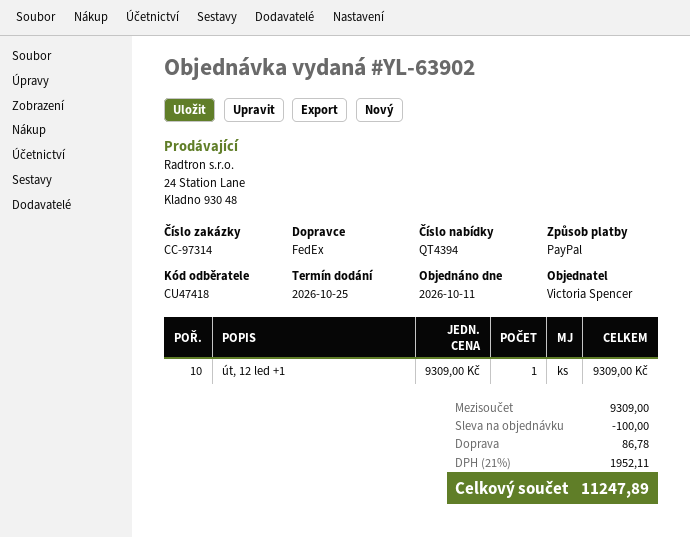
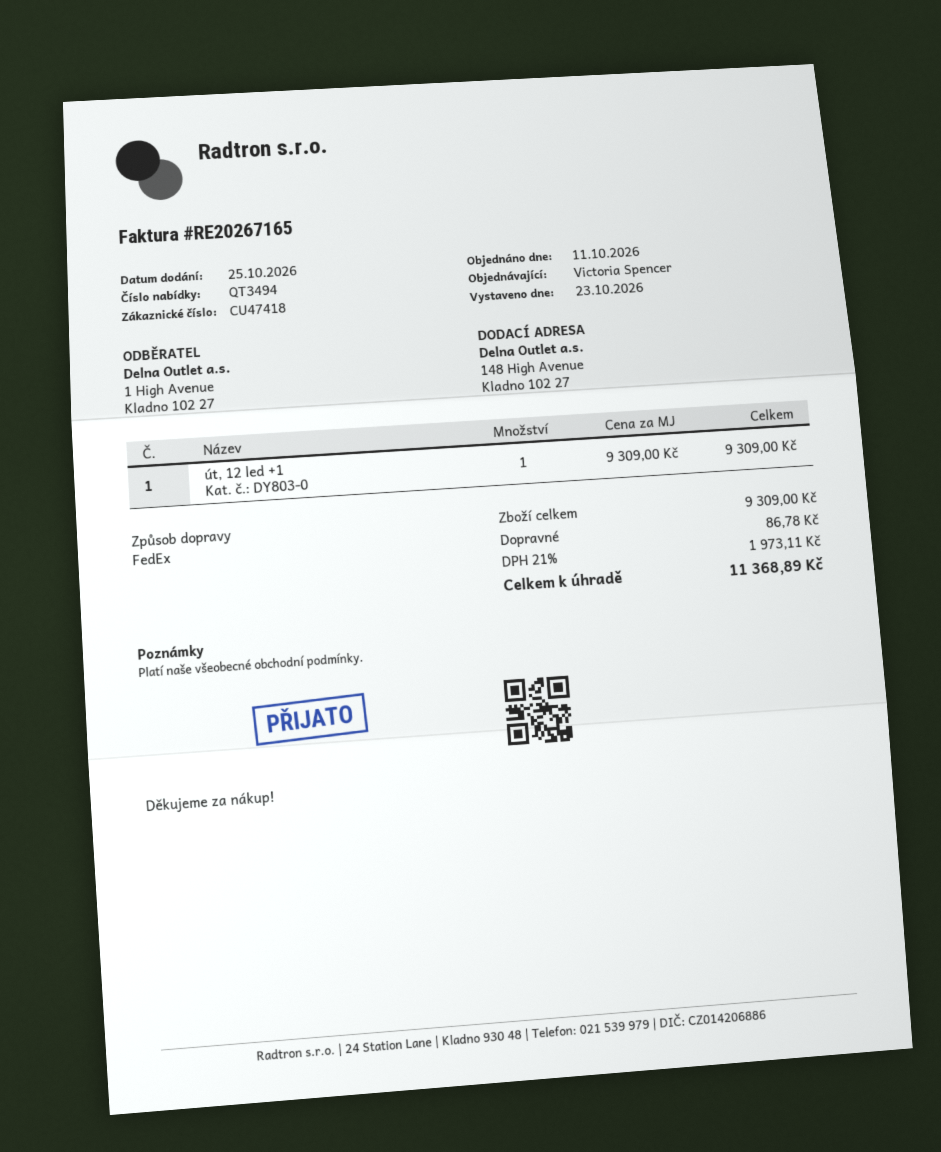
quote number: QT4394 -> QT3494
discount: 100.00 -> none
tax: 21% = 1952.11 -> 21% = 1973.11
total: 11247.89 -> 11368.89

